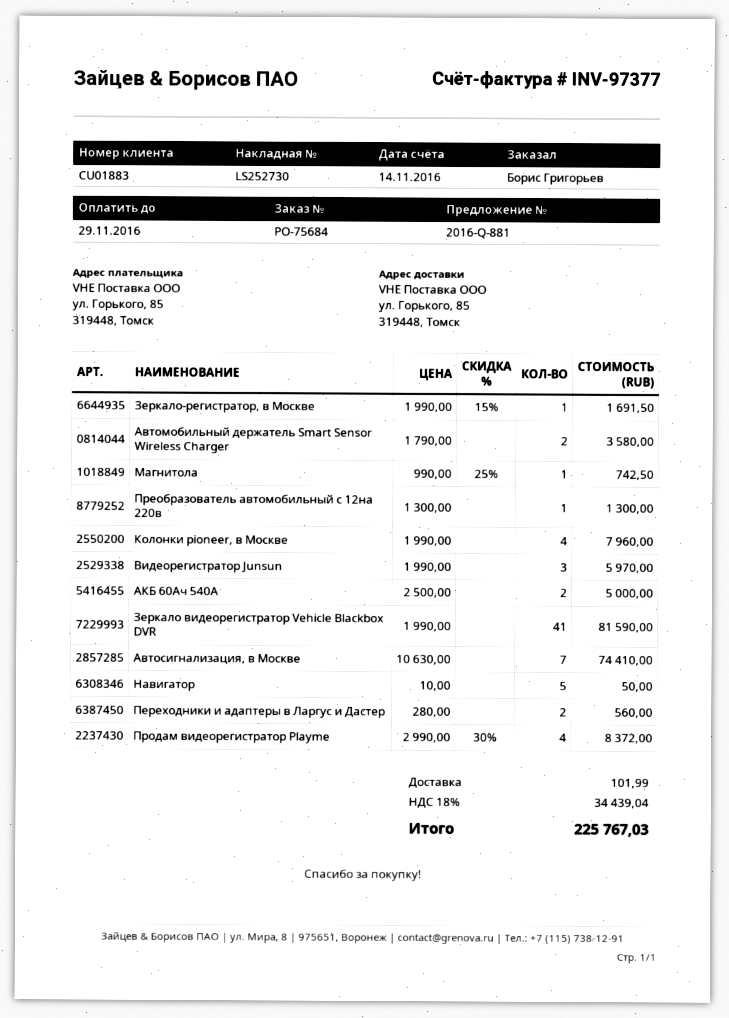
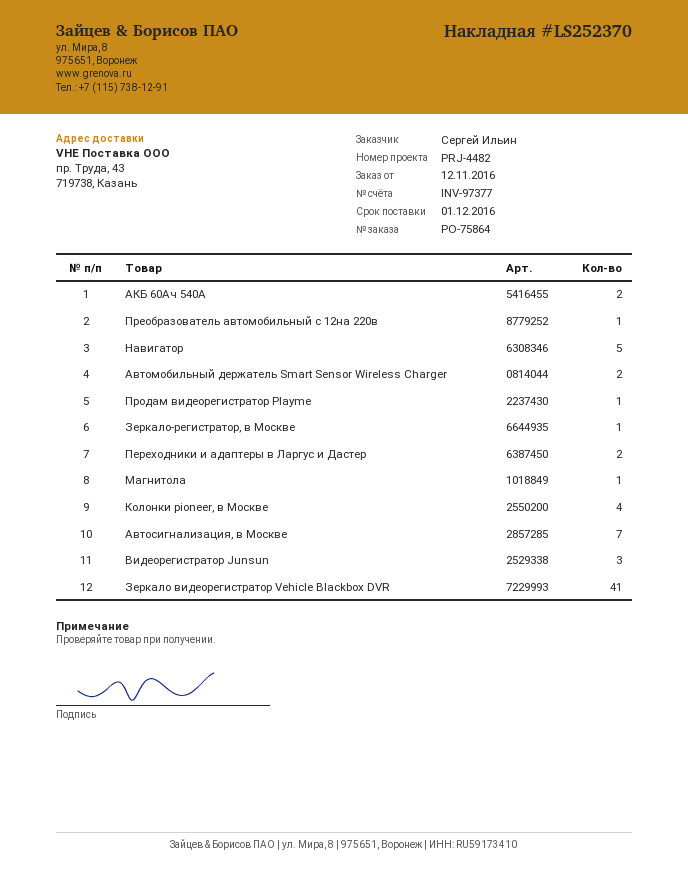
order number: PO-75684 -> PO-75864
delivery note number: LS252730 -> LS252370
ordered by: Борис Григорьев -> Сергей Ильин
ship to: ул. Горького, 85, 319448, Томск -> пр. Труда, 43, 719738, Казань
Продам видеорегистратор Playme: 4 -> 1

